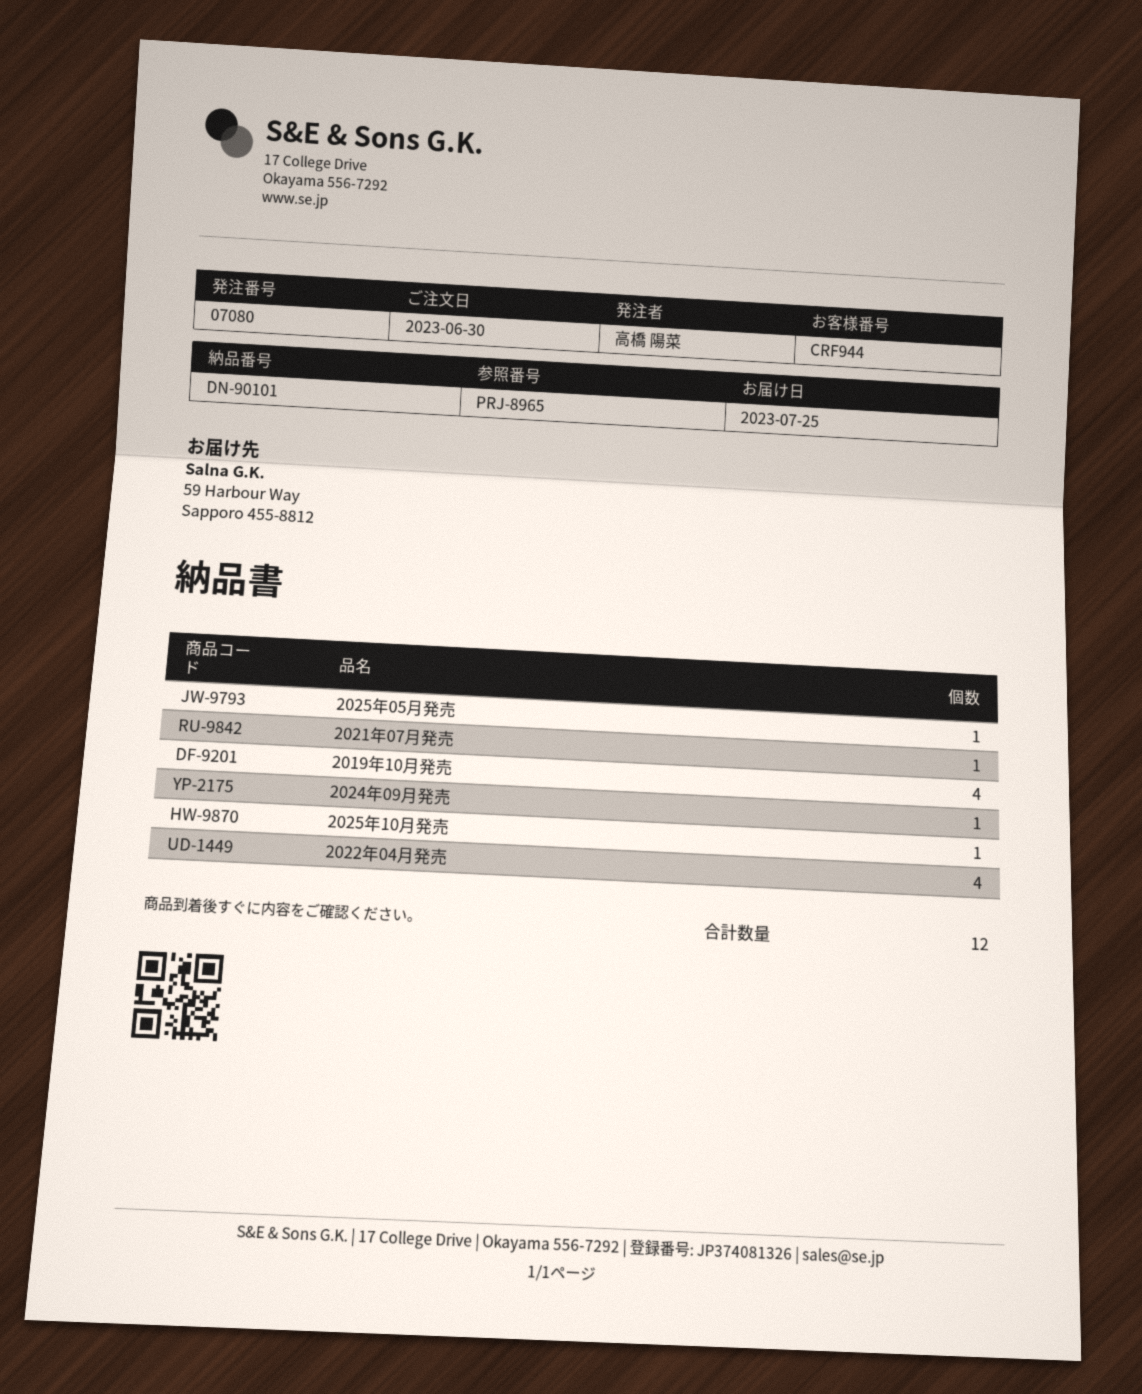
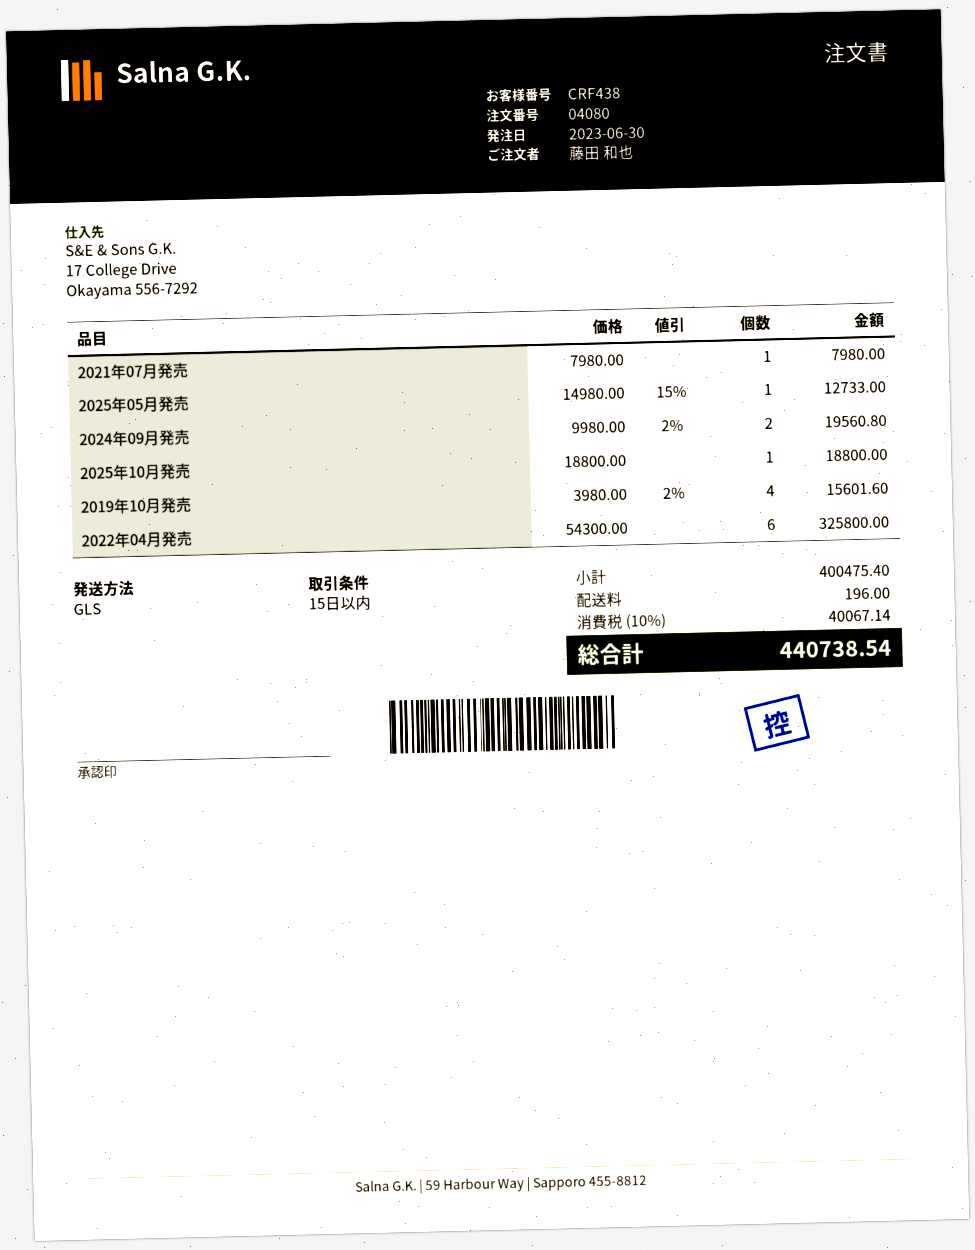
order number: 07080 -> 04080
customer number: CRF944 -> CRF438
ordered by: 高橋 陽菜 -> 藤田 和也
2024年09月発売: 1 -> 2
2022年04月発売: 4 -> 6

